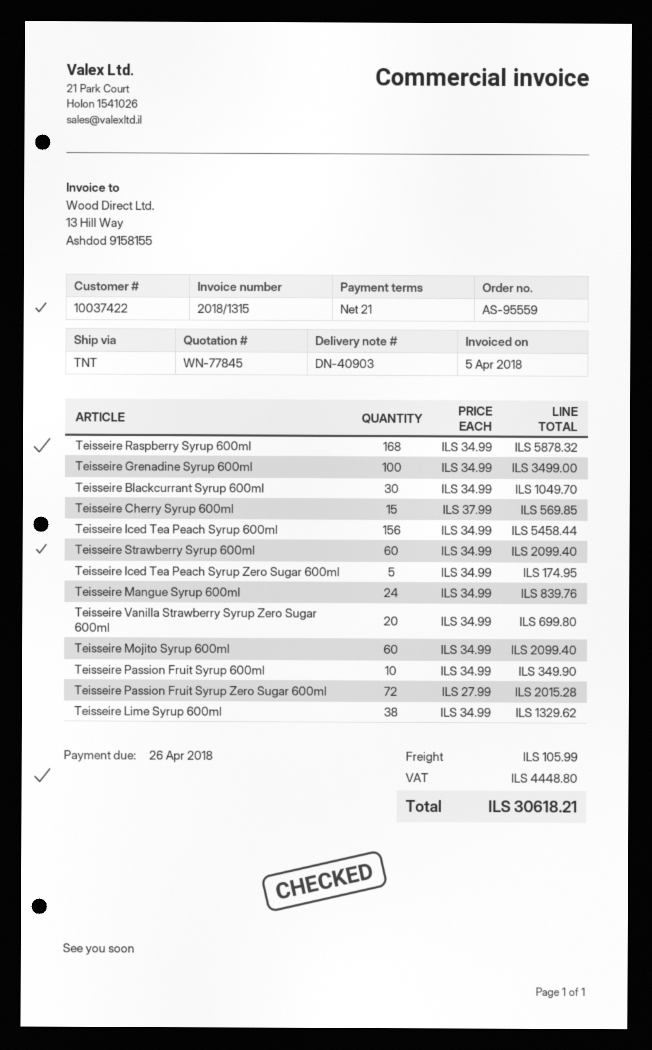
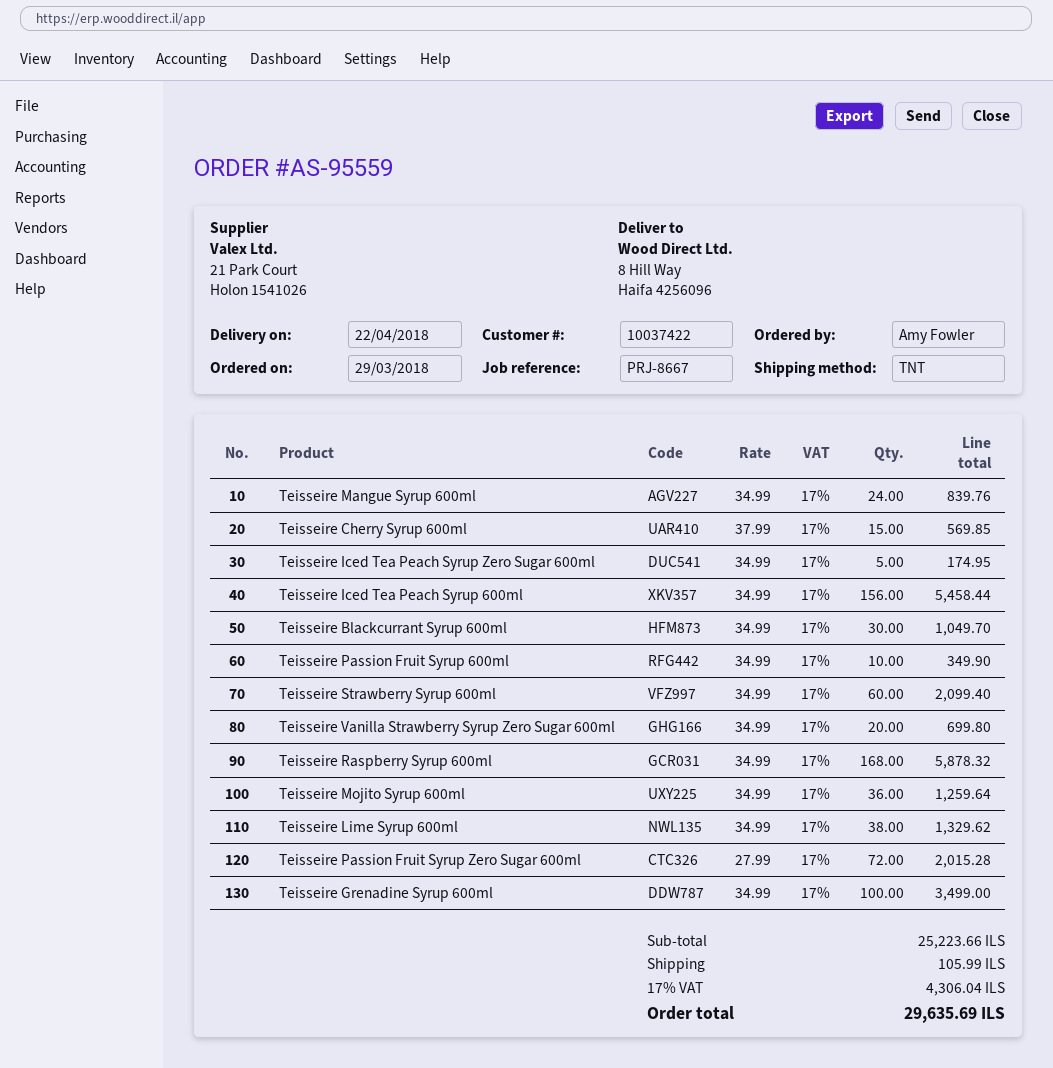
Teisseire Mojito Syrup 600ml: 60 x 34.99 = 2099.40 -> 36 x 34.99 = 1259.64
tax: 4448.80 -> 4306.04
total: 30618.21 -> 29635.69

